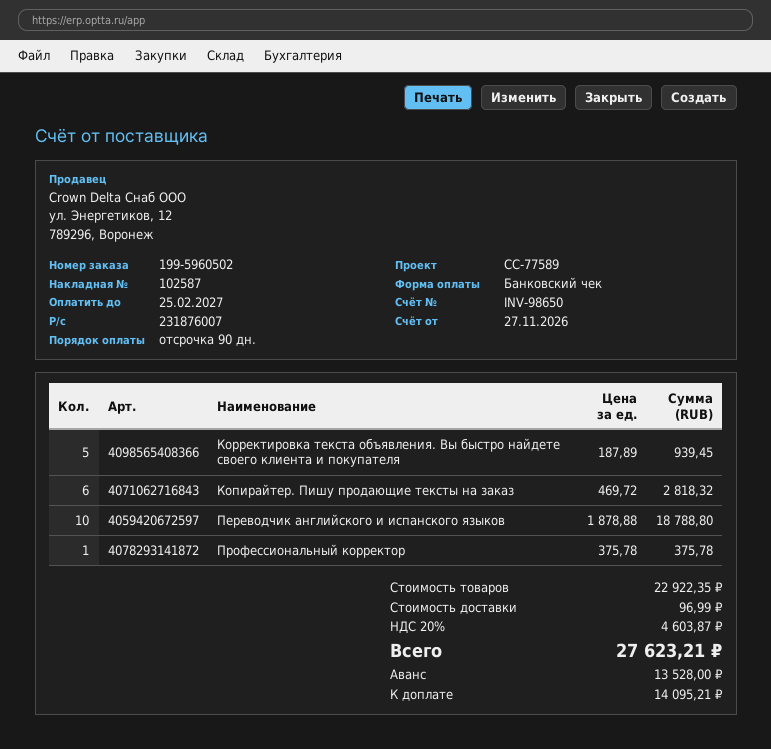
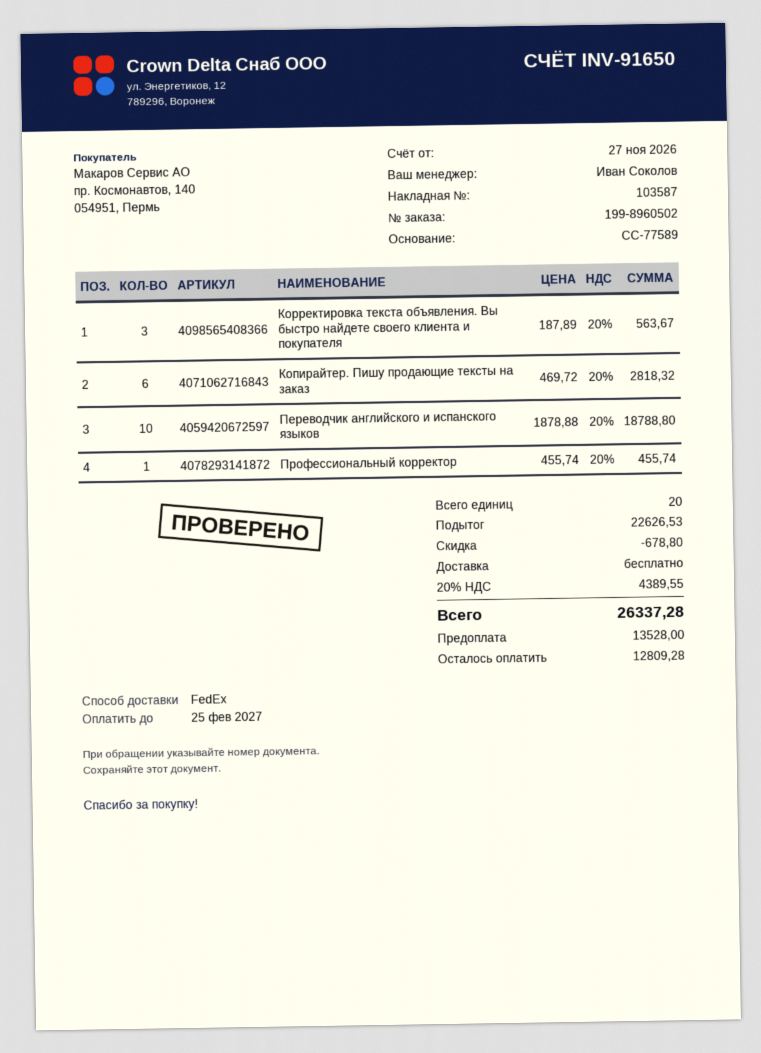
order number: 199-5960502 -> 199-8960502
delivery note number: 102587 -> 103587
invoice number: INV-98650 -> INV-91650
Корректировка текста объявления. Вы быстро найдете своего клиента и покупателя: 5 x 187.89 = 939.45 -> 3 x 187.89 = 563.67
Профессиональный корректор: 1 x 375.78 = 375.78 -> 1 x 455.74 = 455.74
subtotal: 22922.35 -> 22626.53
discount: none -> 678.80
shipping: 96.99 -> 0.00
tax: 20% = 4603.87 -> 20% = 4389.55
total: 27623.21 -> 26337.28
balance: 14095.21 -> 12809.28

